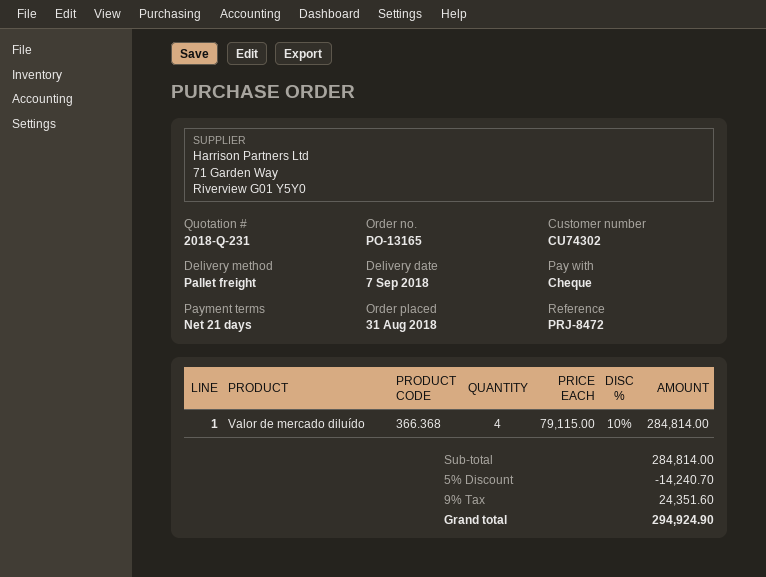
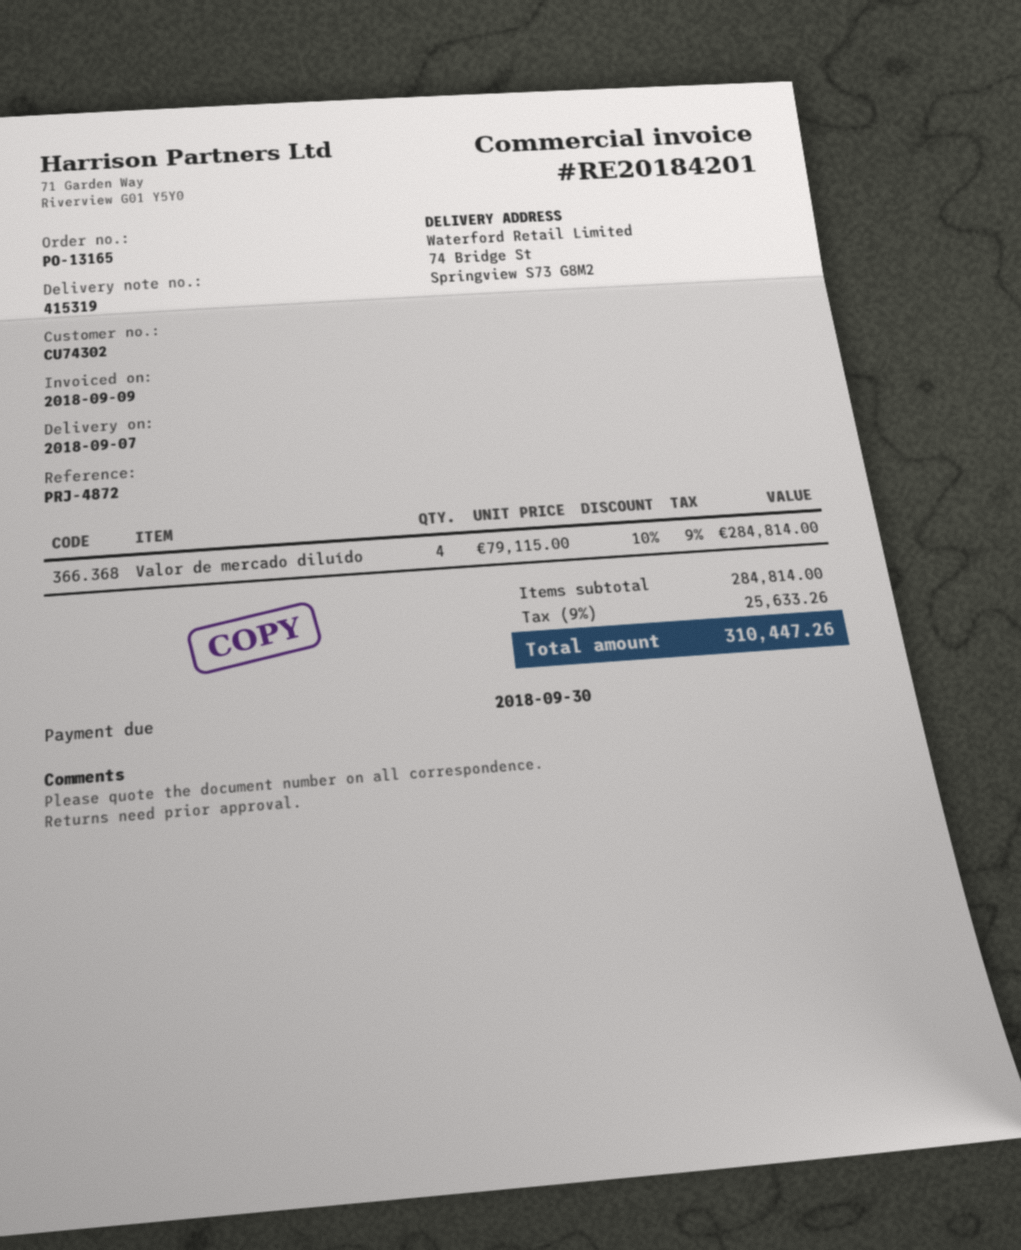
reference: PRJ-8472 -> PRJ-4872
discount: 5% = 14240.70 -> none
tax: 9% = 24351.60 -> 9% = 25633.26
total: 294924.90 -> 310447.26

